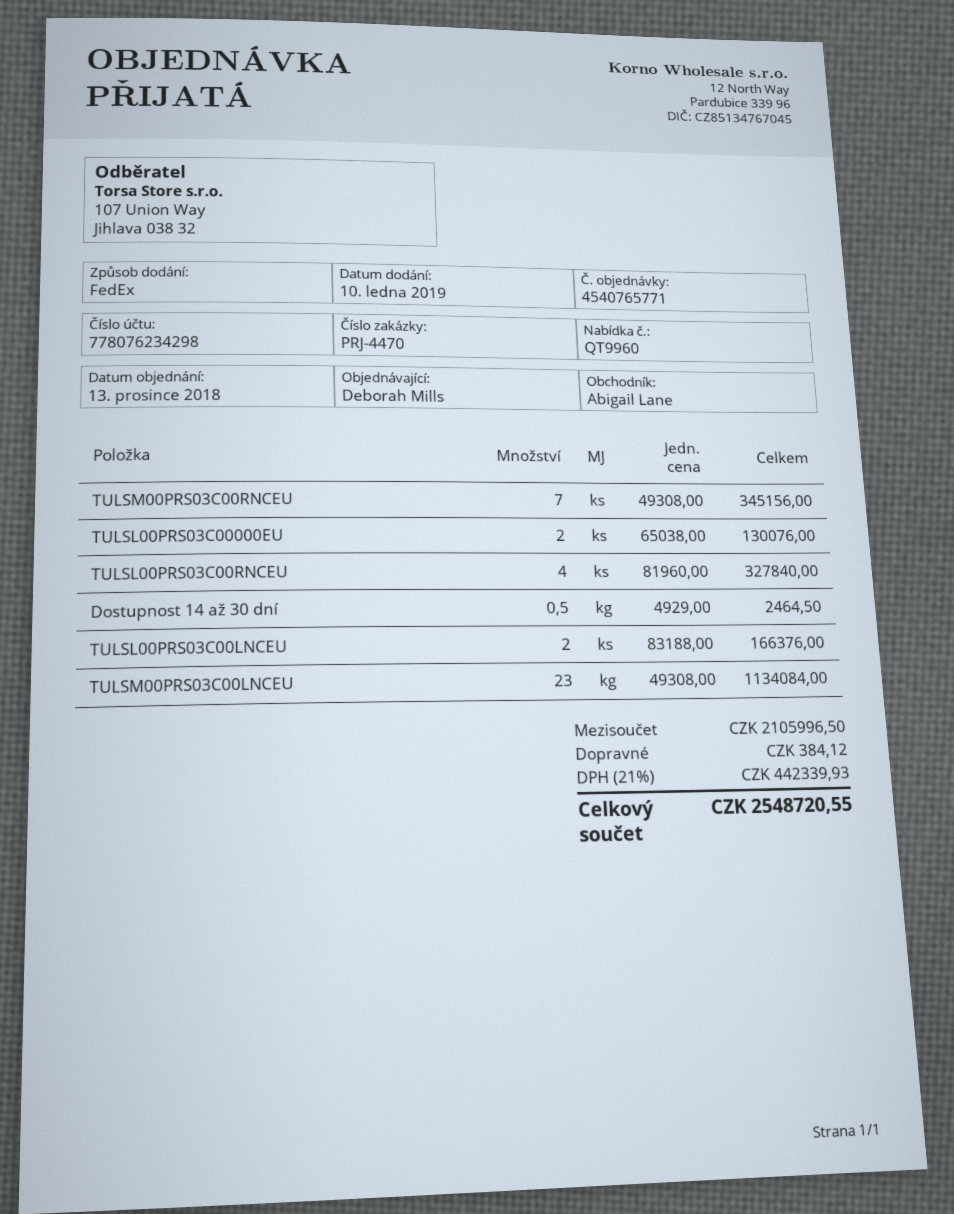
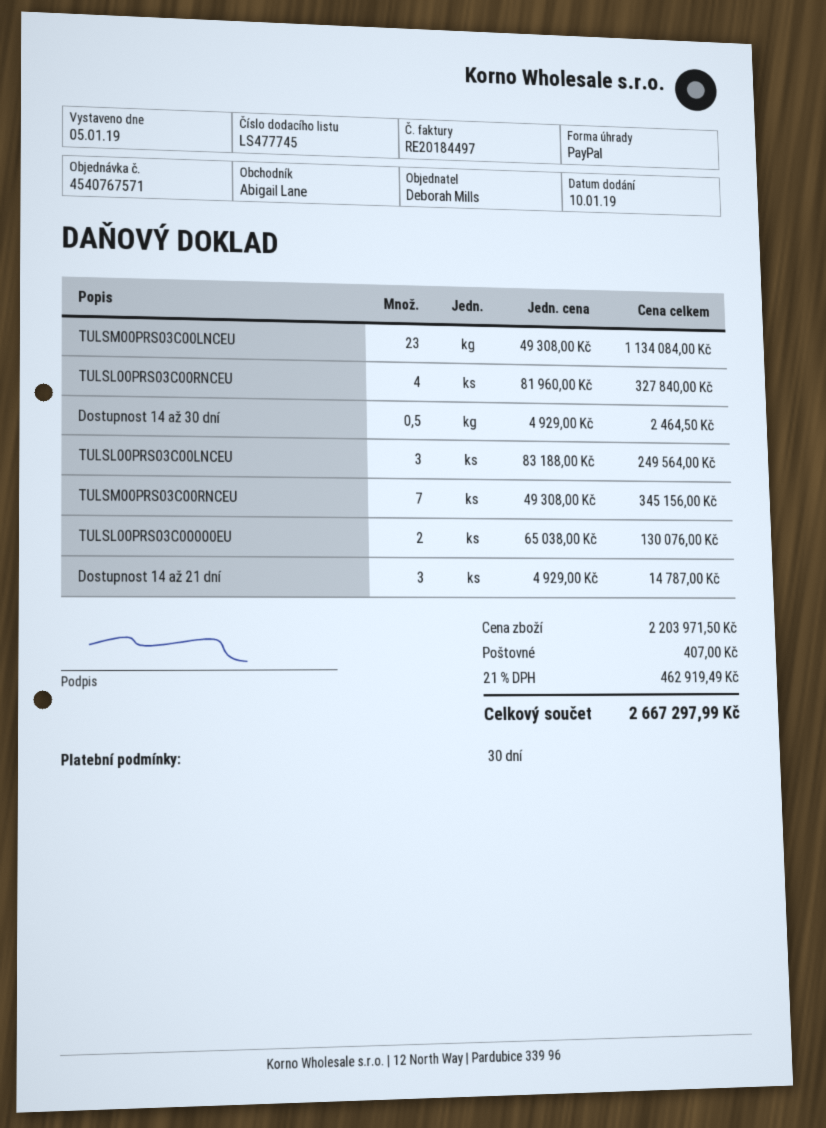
order number: 4540765771 -> 4540767571
TULSL00PRS03C00LNCEU: 2 x 83188.00 = 166376.00 -> 3 x 83188.00 = 249564.00
Dostupnost 14 až 21 dní: none -> 3 x 4929.00 = 14787.00
subtotal: 2105996.50 -> 2203971.50
shipping: 384.12 -> 407.00
tax: 21% = 442339.93 -> 21% = 462919.49
total: 2548720.55 -> 2667297.99

